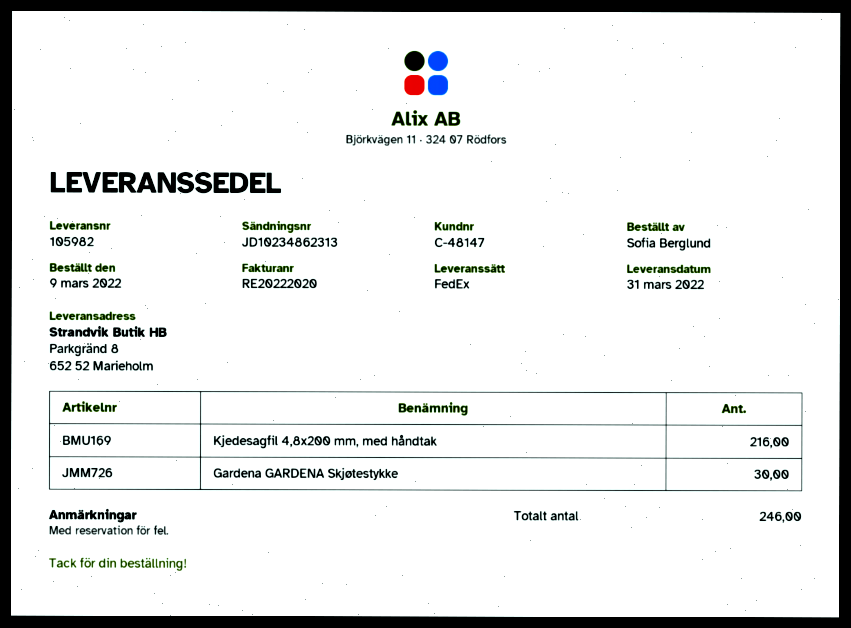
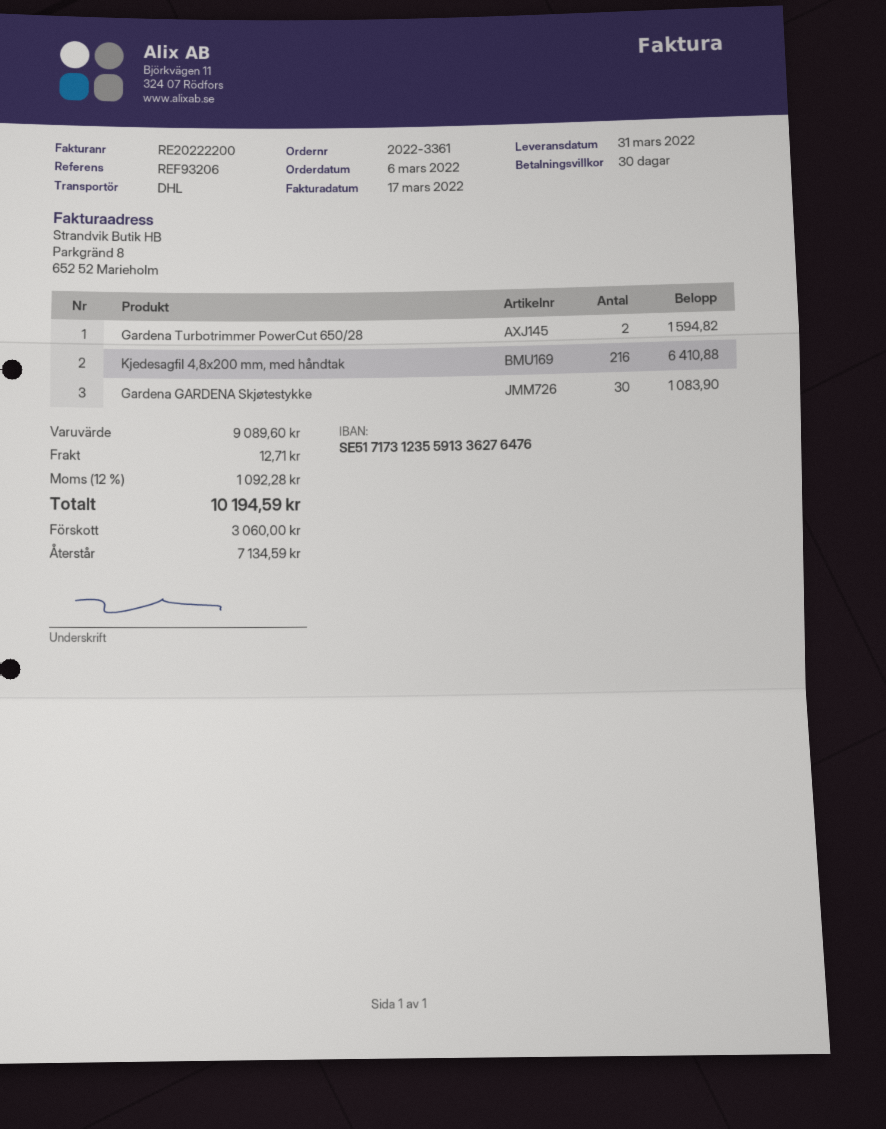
order date: 2022-03-09 -> 2022-03-06
invoice number: RE20222020 -> RE20222200
shipping method: FedEx -> DHL
Gardena Turbotrimmer PowerCut 650/28: none -> 2

